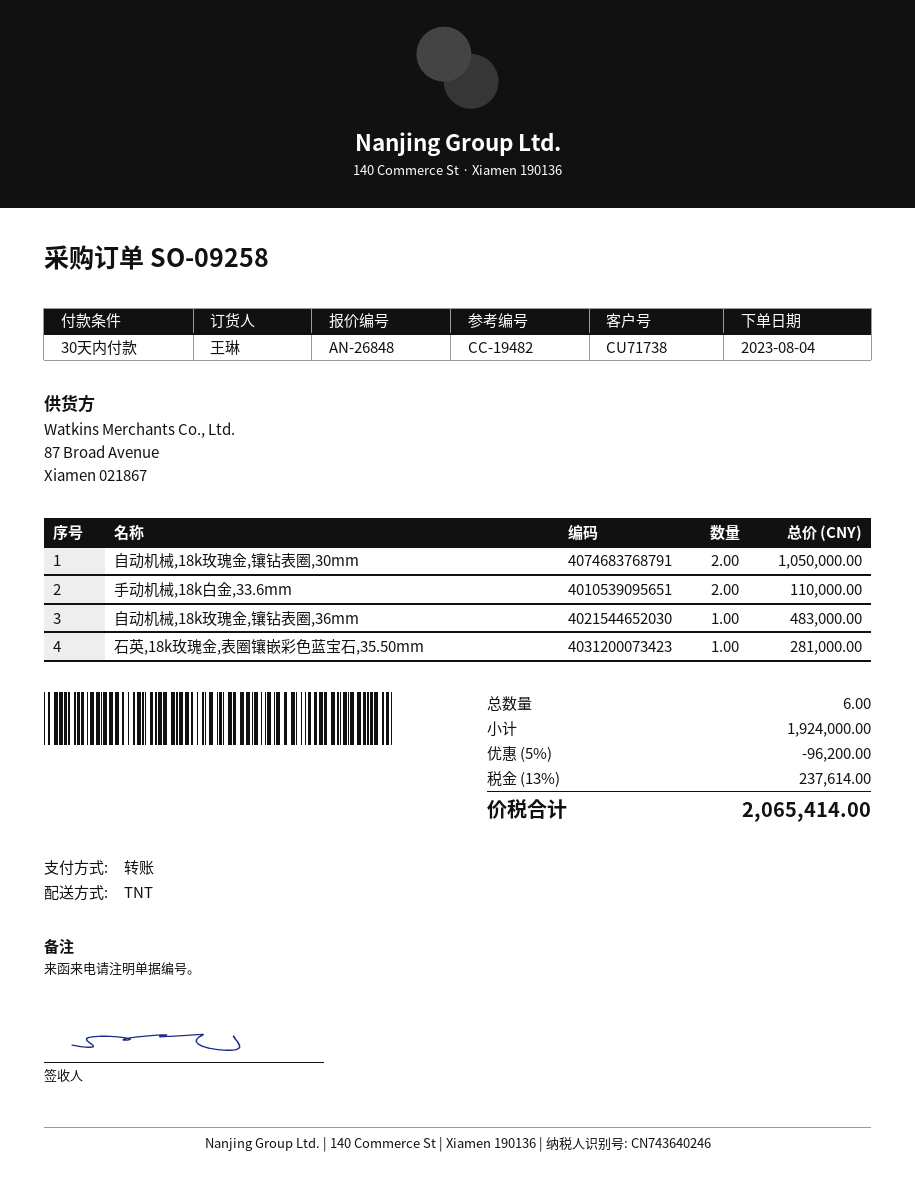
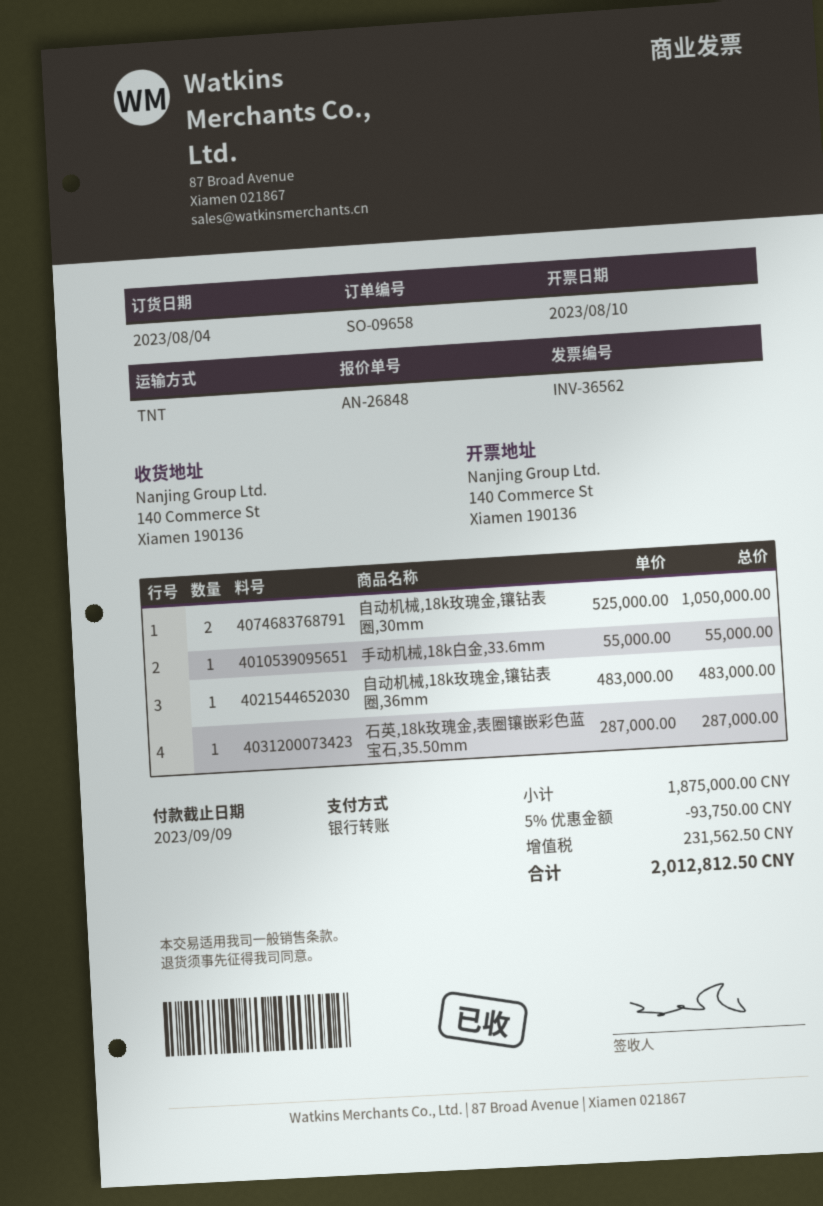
order number: SO-09258 -> SO-09658
手动机械,18k白金,33.6mm: 2 for 110000.00 -> 1 for 55000.00
石英,18k玫瑰金,表圈镶嵌彩色蓝宝石,35.50mm: 1 for 281000.00 -> 1 for 287000.00
subtotal: 1924000.00 -> 1875000.00
discount: 5% = 96200.00 -> 5% = 93750.00
tax: 237614.00 -> 231562.50
total: 2065414.00 -> 2012812.50

